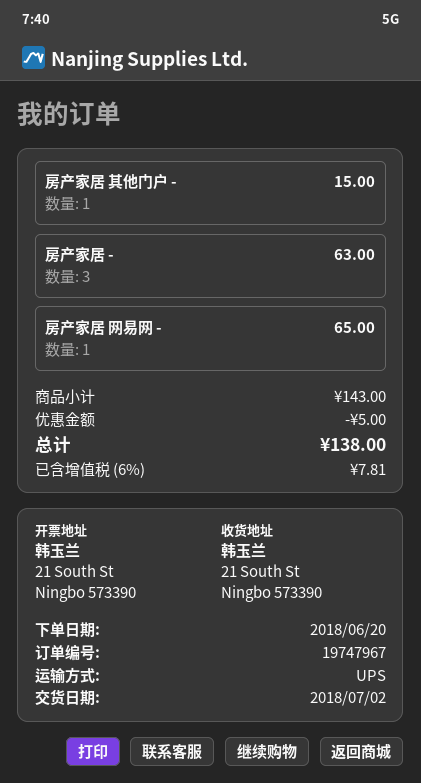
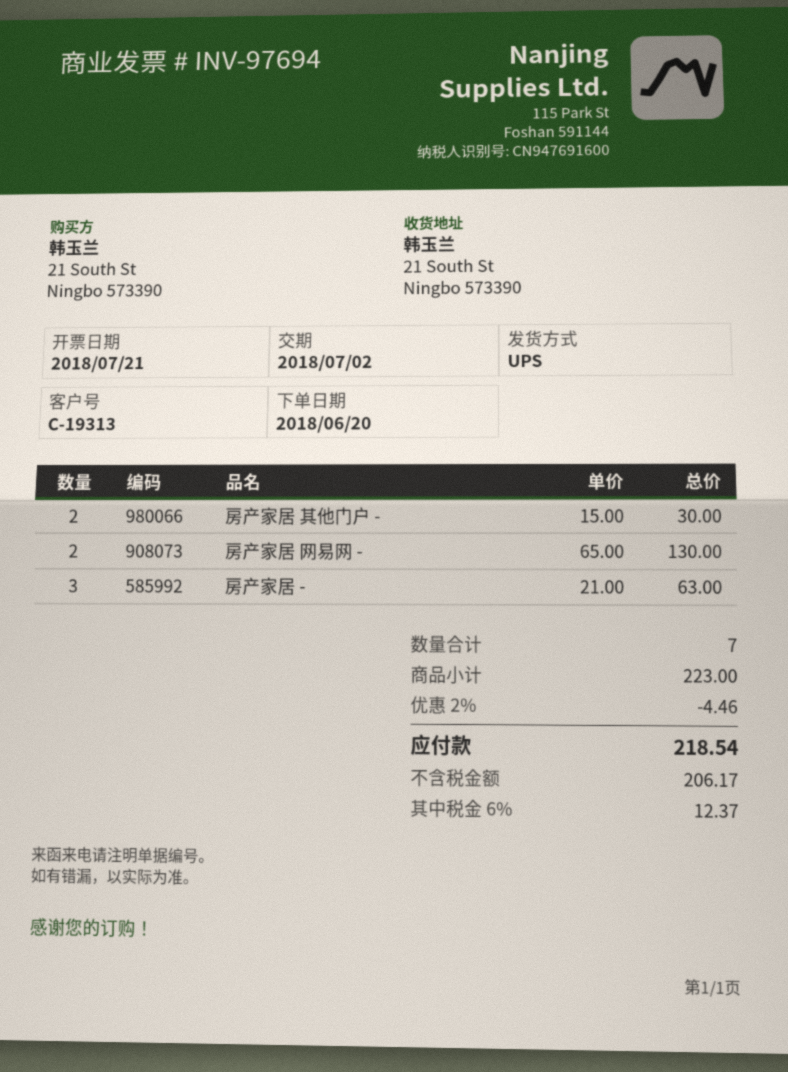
房产家居 其他门户 -: 1 for 15.00 -> 2 for 30.00
房产家居 网易网 -: 1 for 65.00 -> 2 for 130.00
subtotal: 143.00 -> 223.00
discount: 5.00 -> 4.46
tax: 6% = 7.81 -> 6% = 12.37
total: 138.00 -> 218.54

